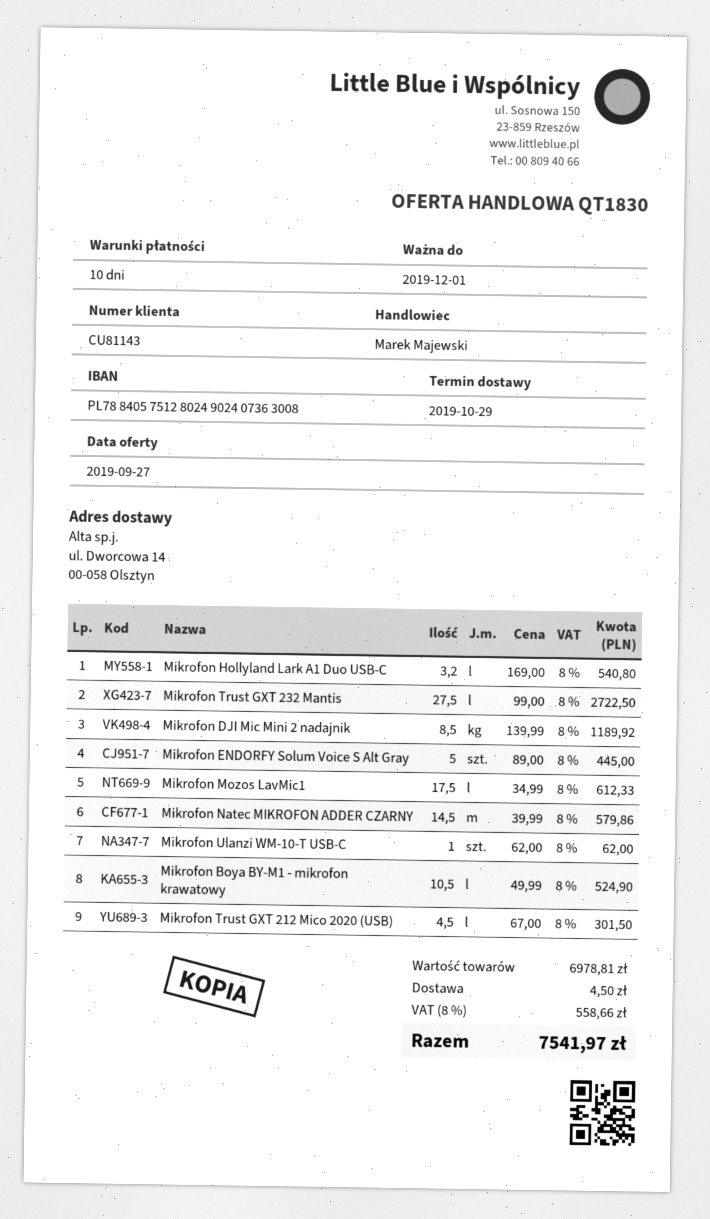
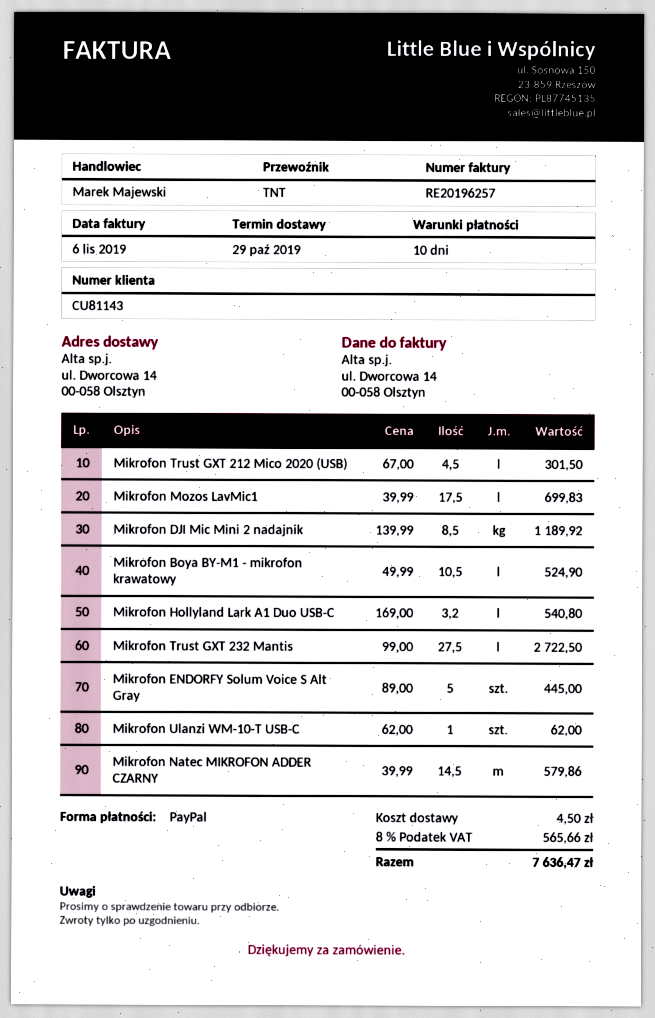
Mikrofon Mozos LavMic1: 17.5 x 34.99 = 612.33 -> 17.5 x 39.99 = 699.83
tax: 8% = 558.66 -> 8% = 565.66
total: 7541.97 -> 7636.47

